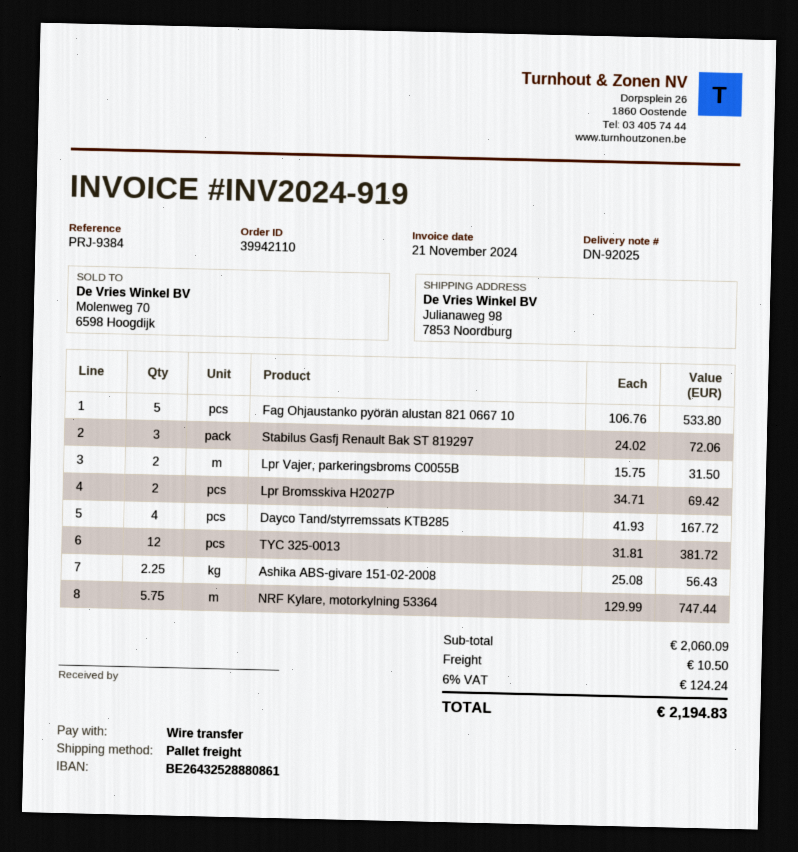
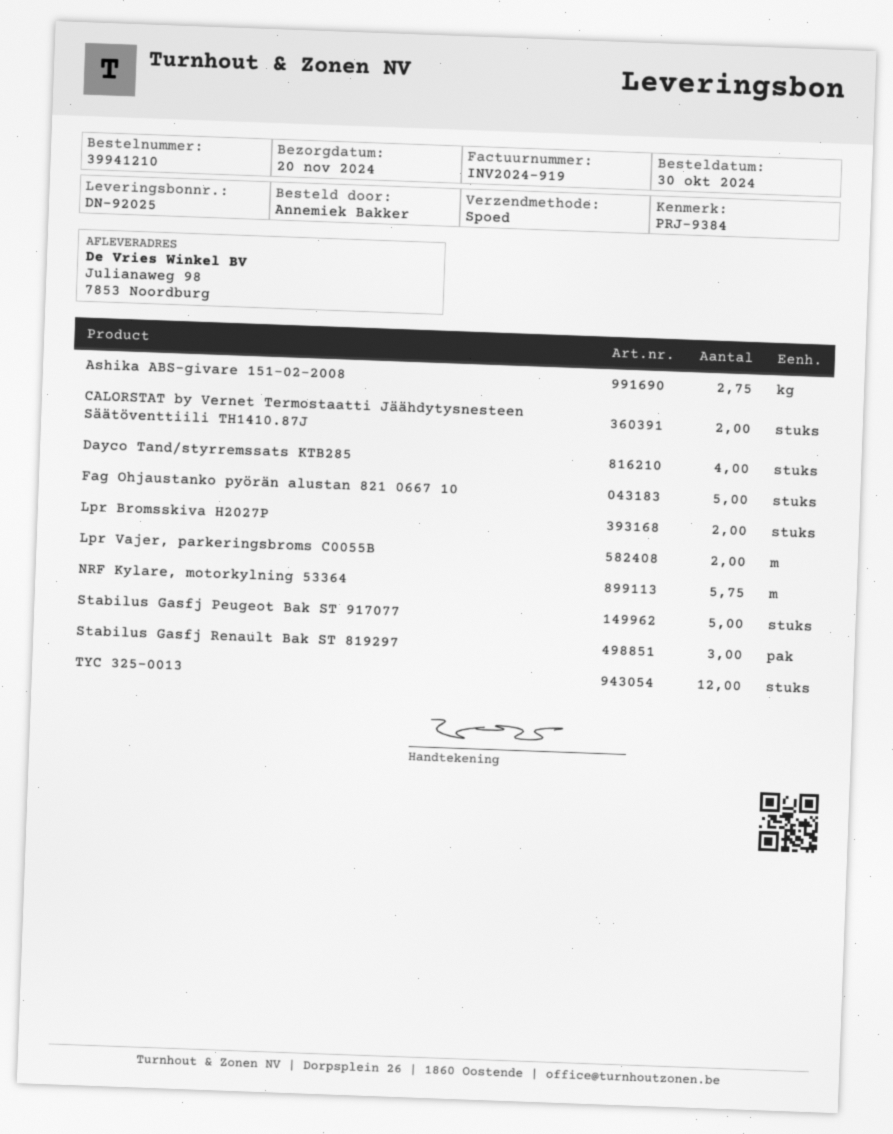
order number: 39942110 -> 39941210
shipping method: pallet freight -> express
Ashika ABS-givare 151-02-2008: 2.25 -> 2.75
CALORSTAT by Vernet Termostaatti Jäähdytysnesteen Säätöventtiili TH1410.87J: none -> 2
Stabilus Gasfj Peugeot Bak ST 917077: none -> 5

